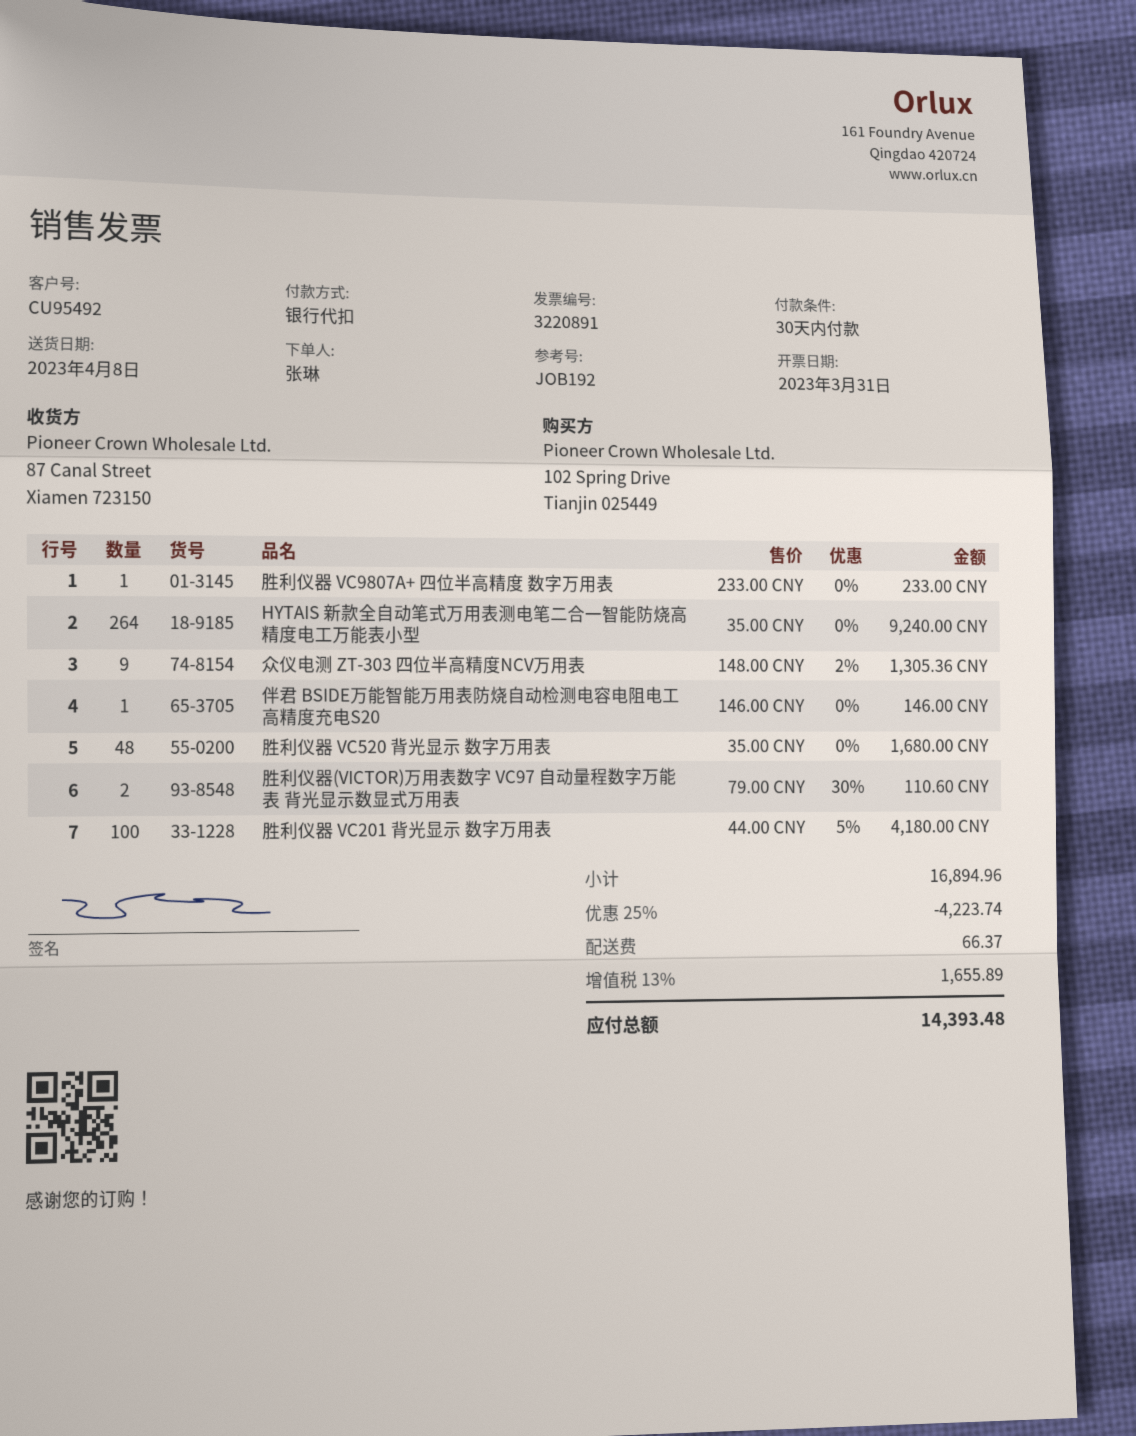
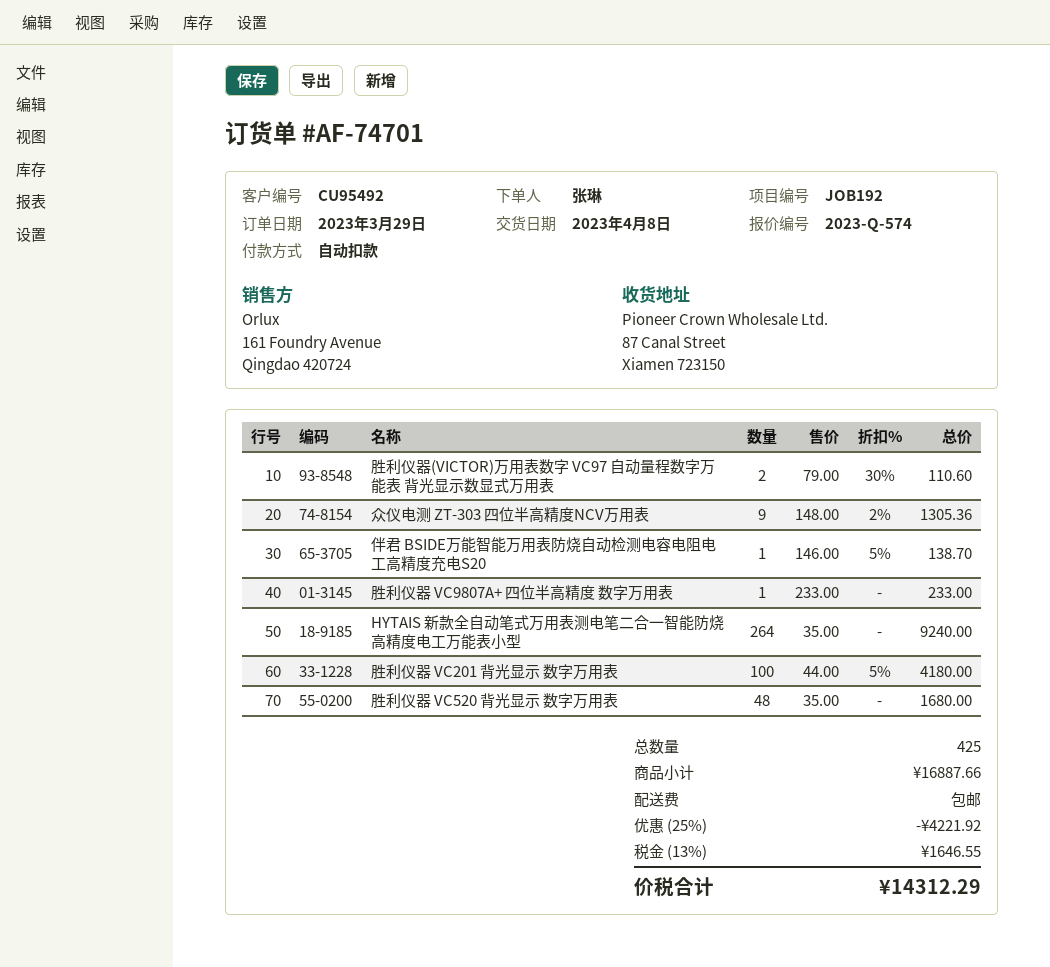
伴君 BSIDE万能智能万用表防烧自动检测电容电阻电工高精度充电S20: 1 x 146.00 = 146.00 -> 1 x 146.00 - 5% = 138.70
subtotal: 16894.96 -> 16887.66
discount: 25% = 4223.74 -> 25% = 4221.92
shipping: 66.37 -> 0.00
tax: 13% = 1655.89 -> 13% = 1646.55
total: 14393.48 -> 14312.29

